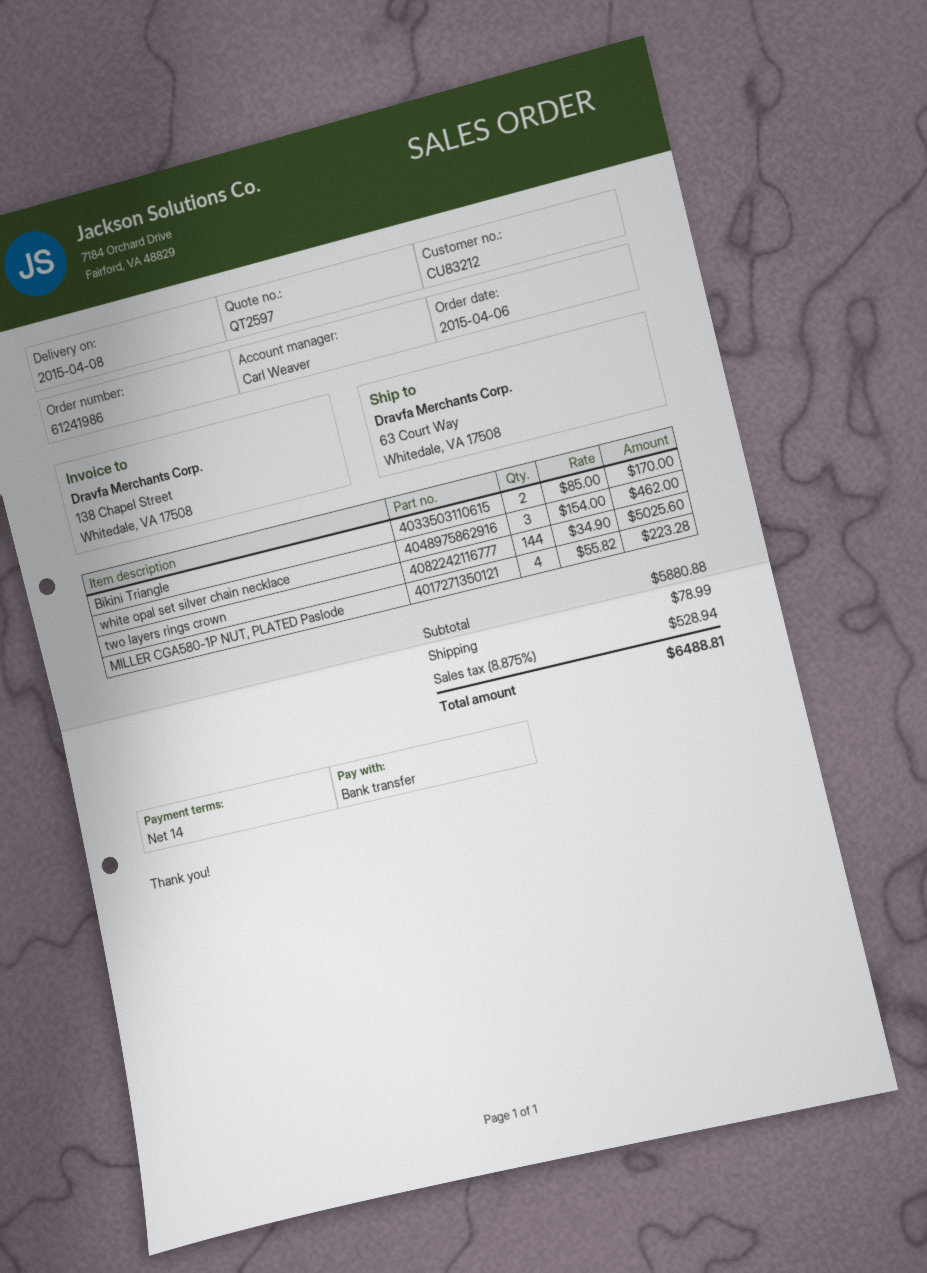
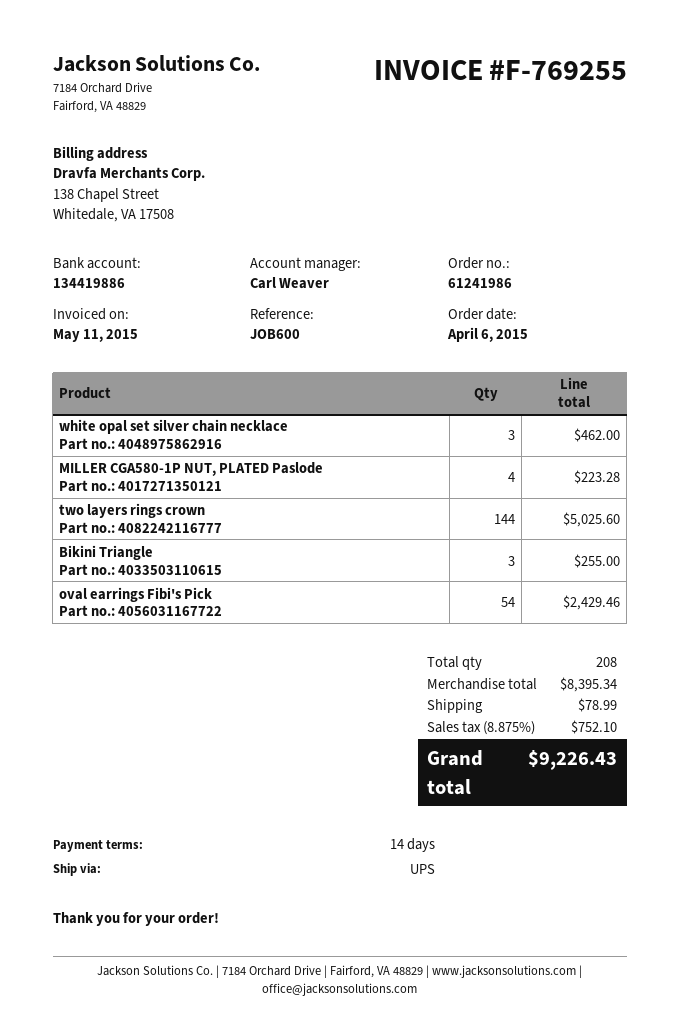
Bikini Triangle: 2 for 170.00 -> 3 for 255.00
oval earrings Fibi's Pick: none -> 54 for 2429.46
subtotal: 5880.88 -> 8395.34
tax: 8.875% = 528.94 -> 8.875% = 752.10
total: 6488.81 -> 9226.43

